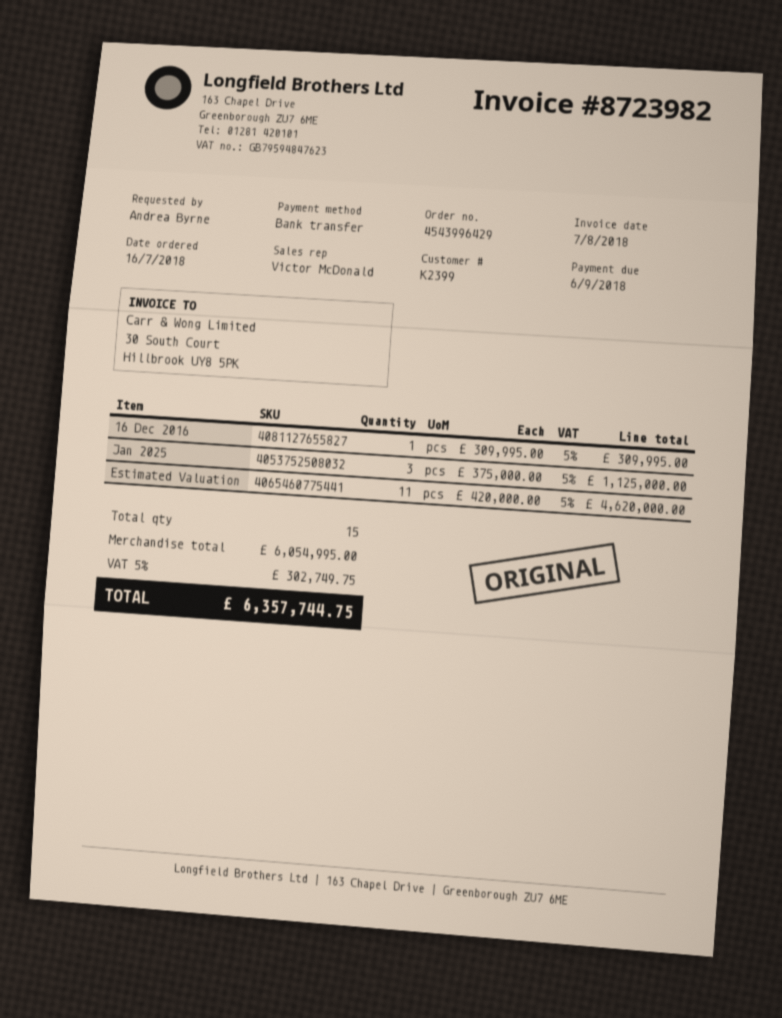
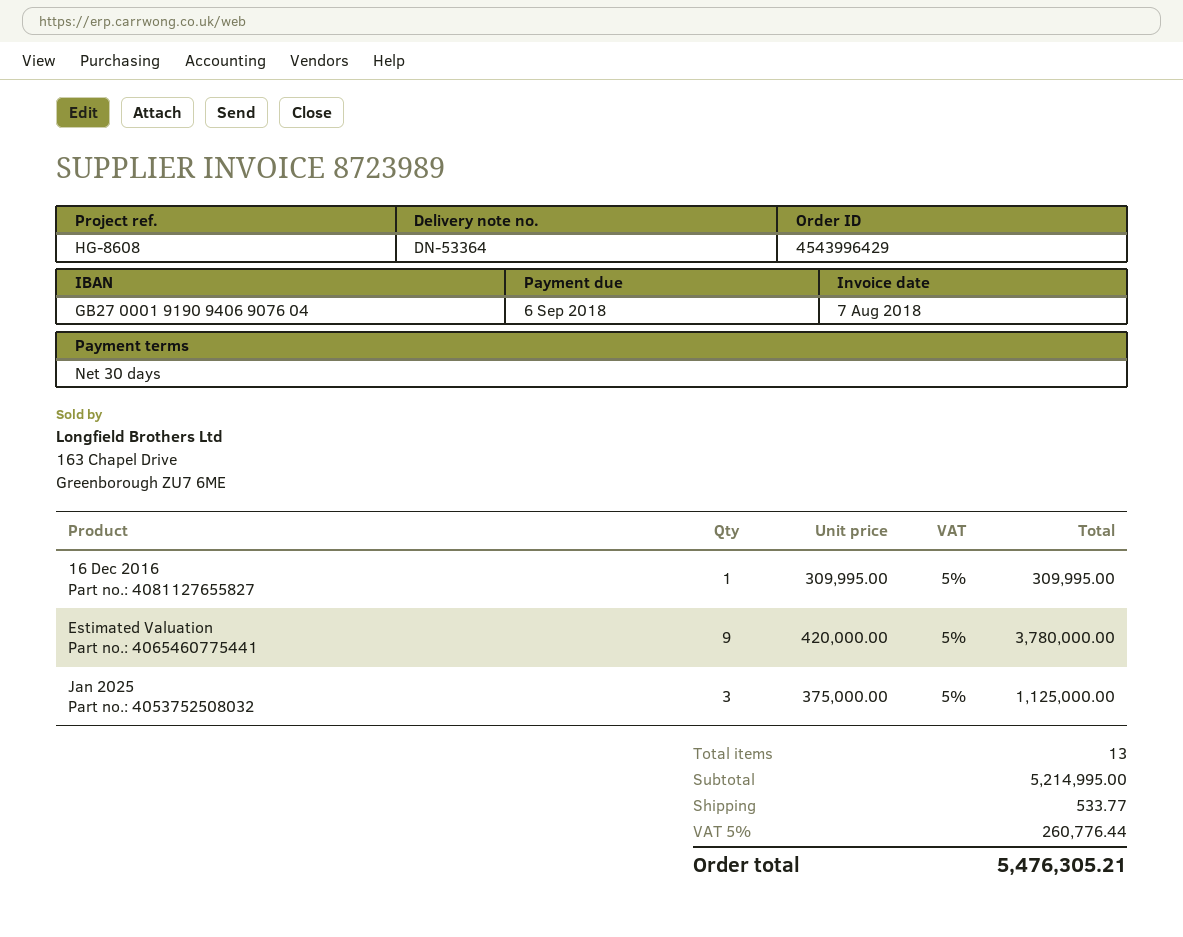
invoice number: 8723982 -> 8723989
Estimated Valuation: 11 x 420000.00 = 4620000.00 -> 9 x 420000.00 = 3780000.00
total quantity: 15 -> 13
subtotal: 6054995.00 -> 5214995.00
shipping: none -> 533.77
tax: 5% = 302749.75 -> 5% = 260776.44
total: 6357744.75 -> 5476305.21

